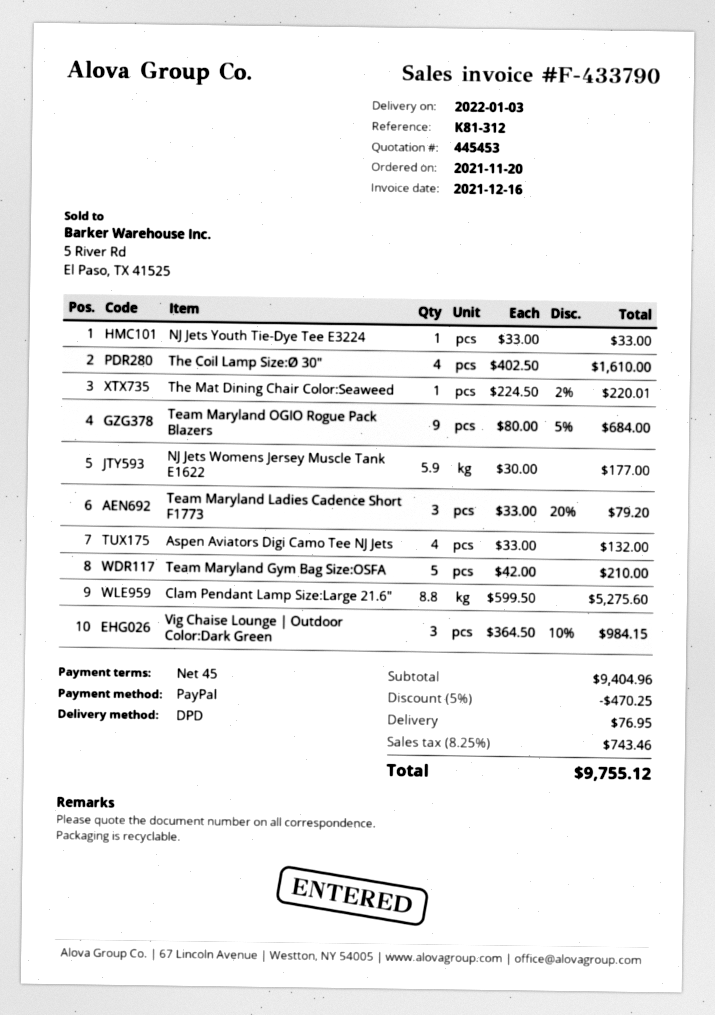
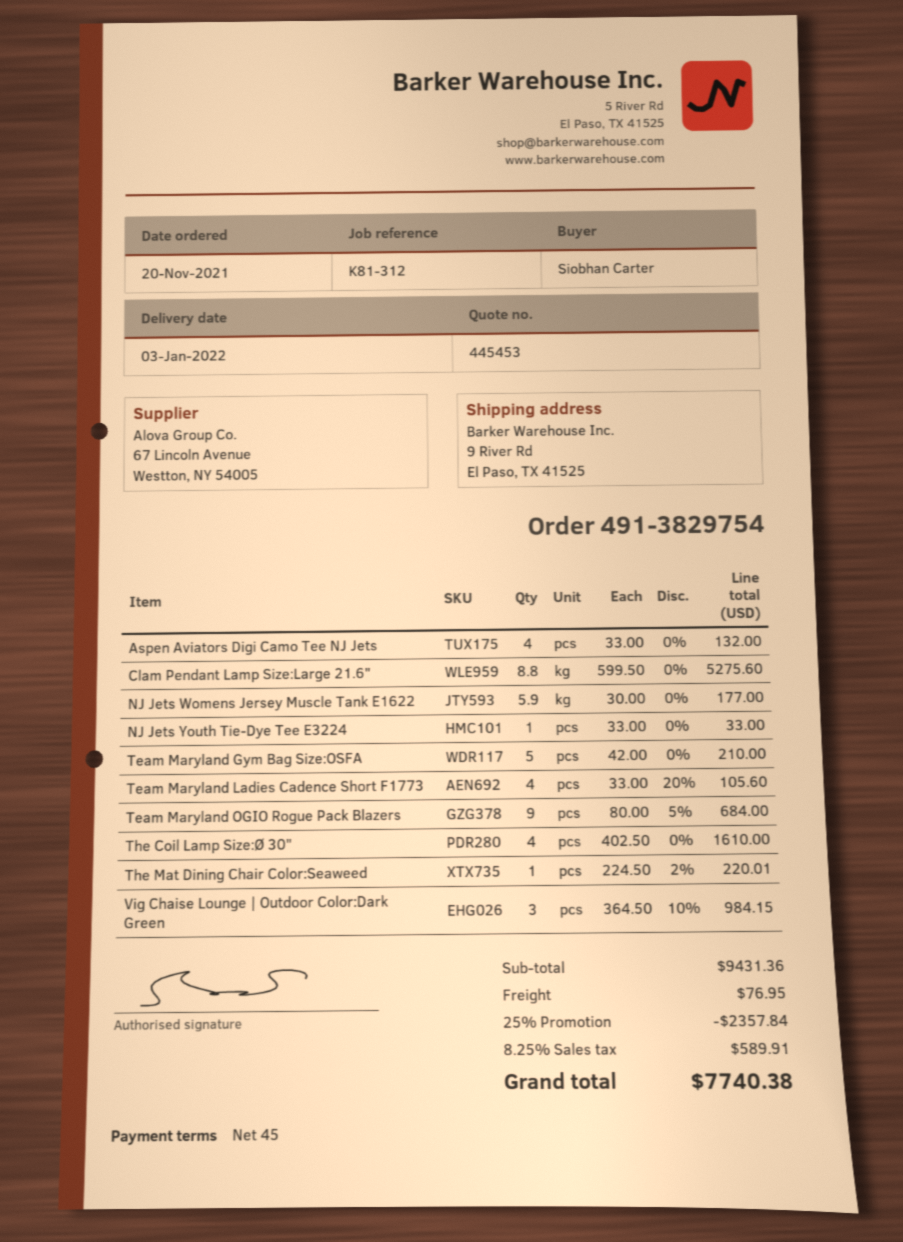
Team Maryland Ladies Cadence Short F1773: 3 x 33.00 - 20% = 79.20 -> 4 x 33.00 - 20% = 105.60
subtotal: 9404.96 -> 9431.36
discount: 5% = 470.25 -> 25% = 2357.84
tax: 8.25% = 743.46 -> 8.25% = 589.91
total: 9755.12 -> 7740.38

